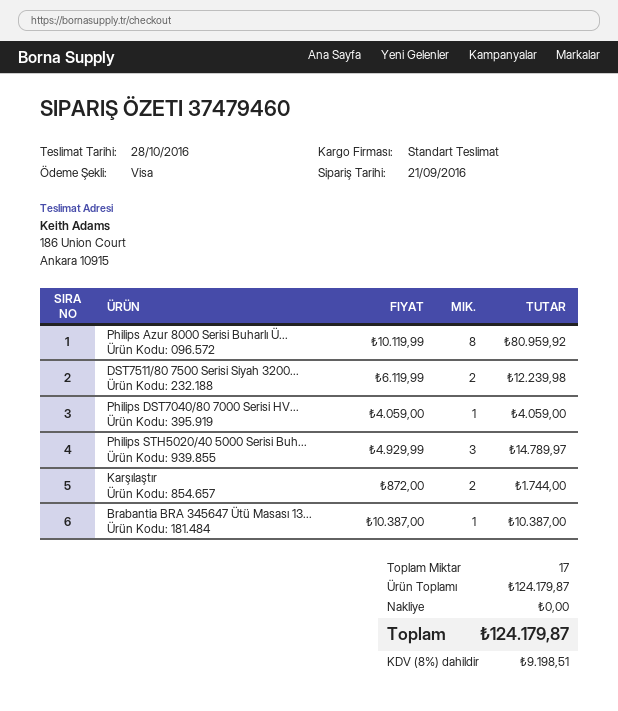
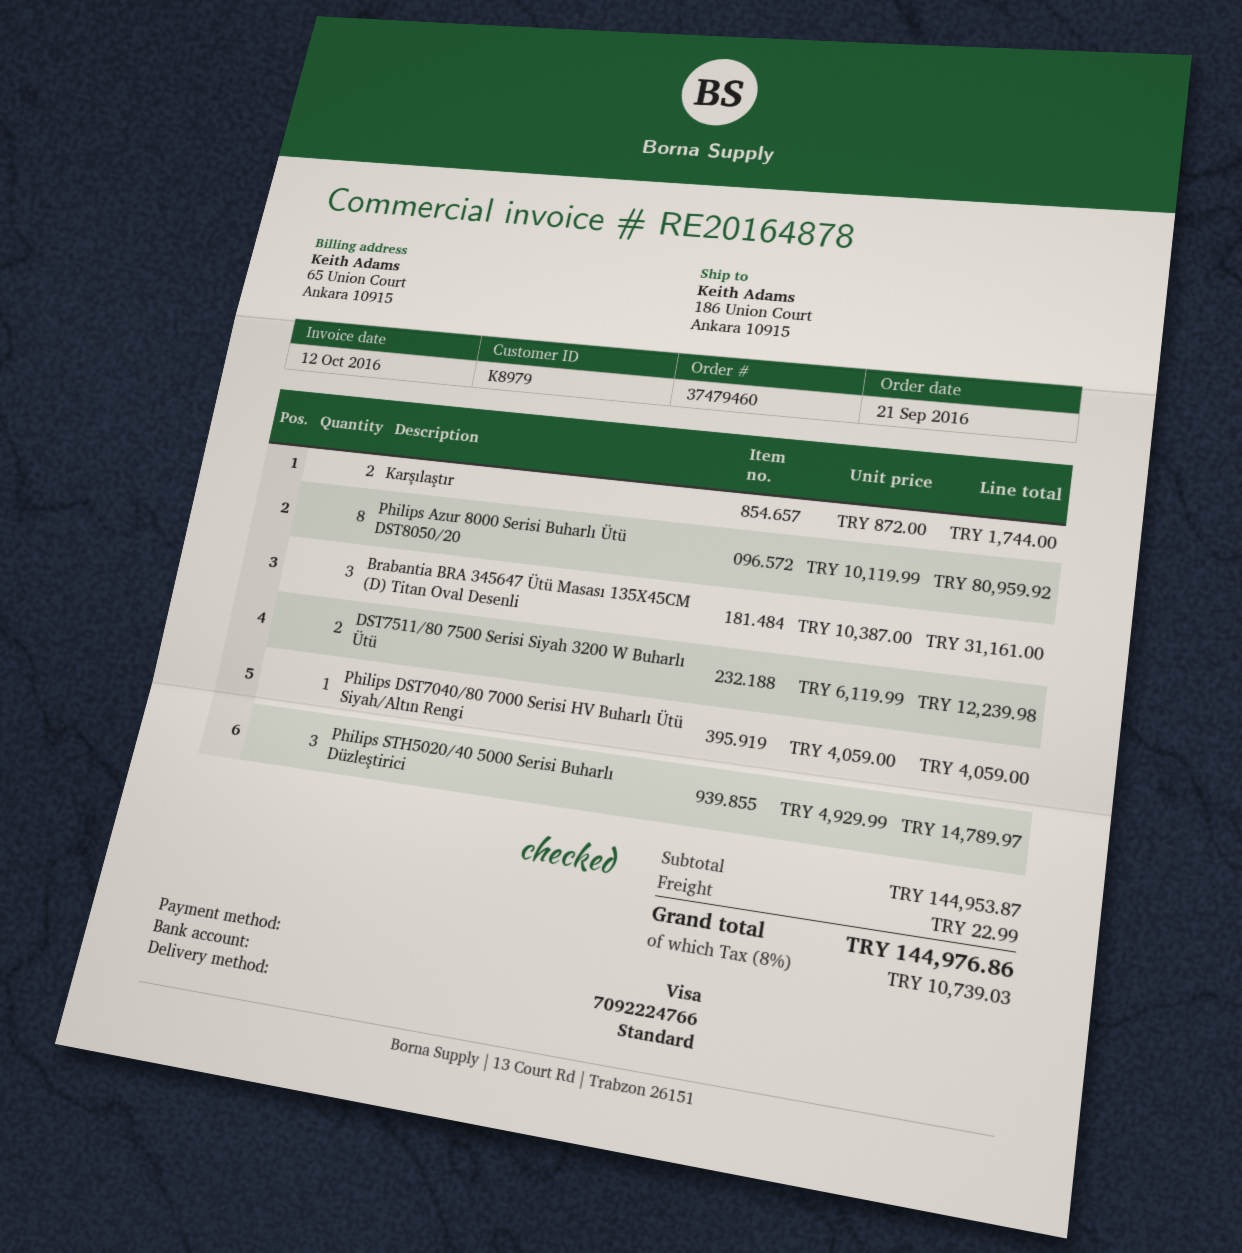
Brabantia BRA 345647 Ütü Masası 13...: 1 x 10387.00 = 10387.00 -> 3 x 10387.00 = 31161.00
subtotal: 124179.87 -> 144953.87
shipping: 0.00 -> 22.99
tax: 8% = 9198.51 -> 8% = 10739.03
total: 124179.87 -> 144976.86

